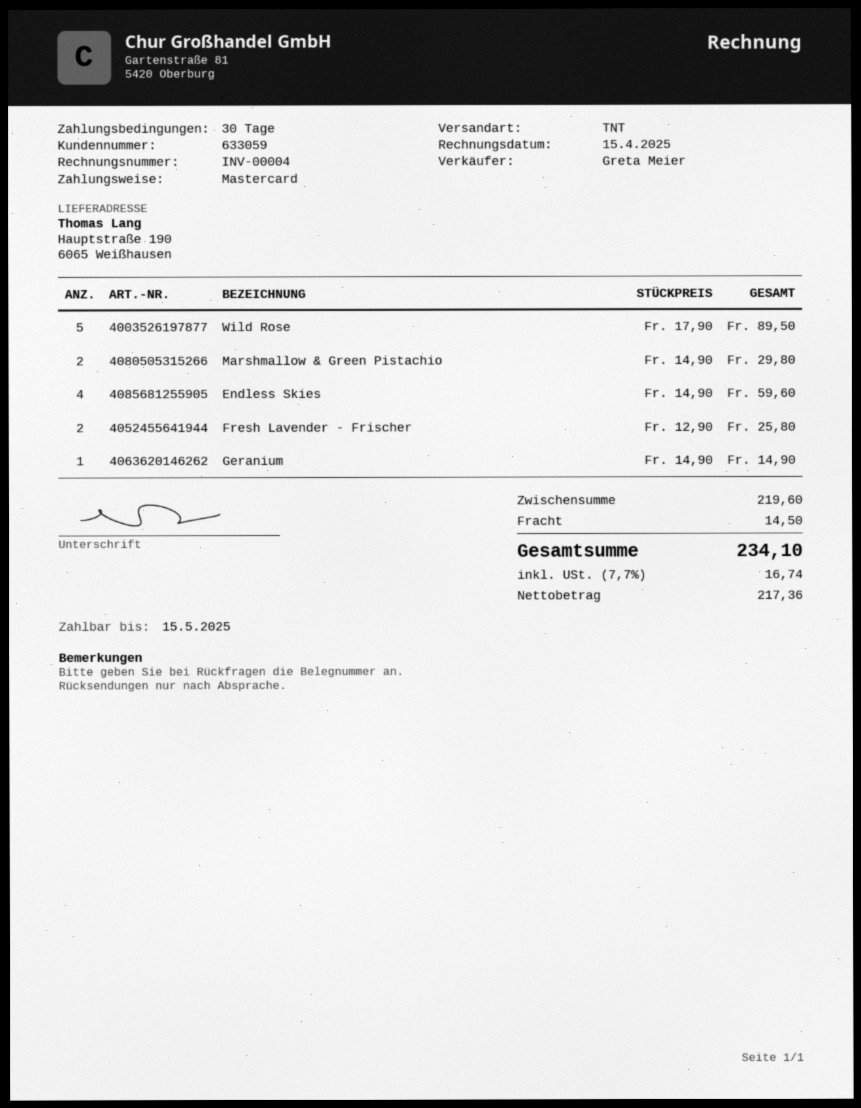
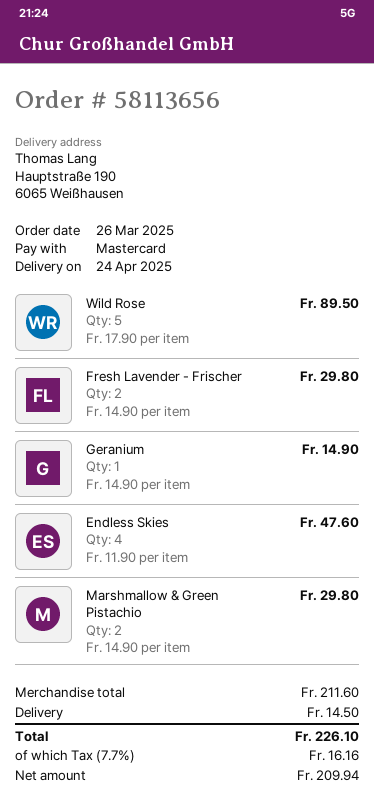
Endless Skies: 4 x 14.90 = 59.60 -> 4 x 11.90 = 47.60
Fresh Lavender - Frischer: 2 x 12.90 = 25.80 -> 2 x 14.90 = 29.80
subtotal: 219.60 -> 211.60
net: 217.36 -> 209.94
tax: 7.7% = 16.74 -> 7.7% = 16.16
total: 234.10 -> 226.10

